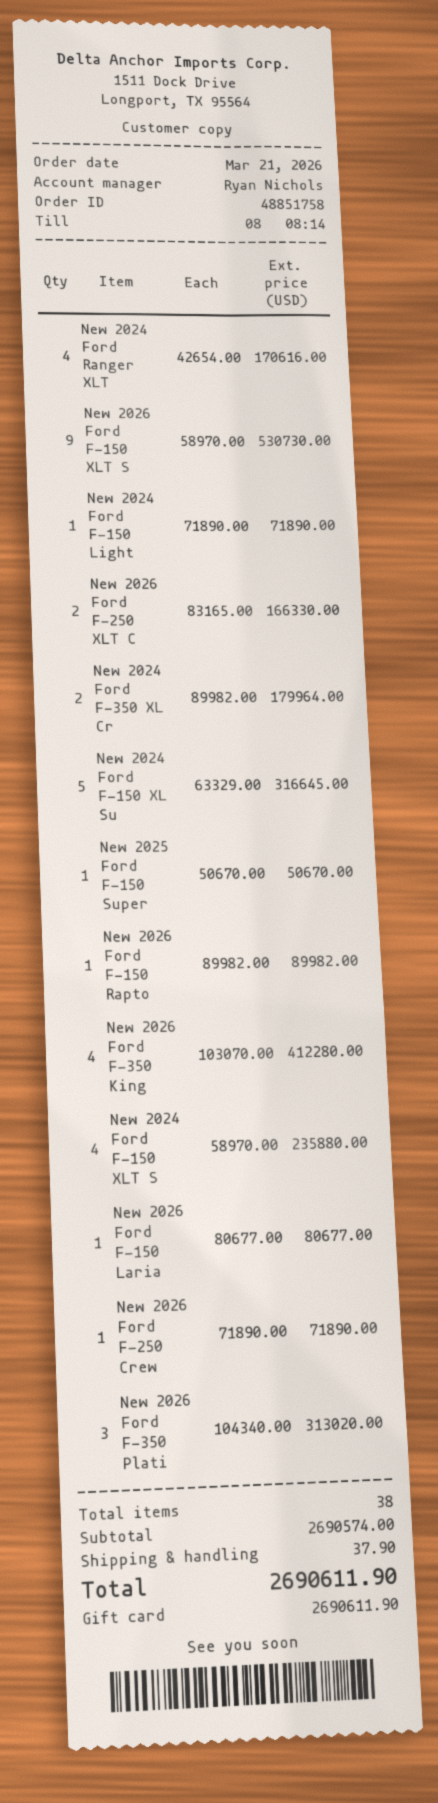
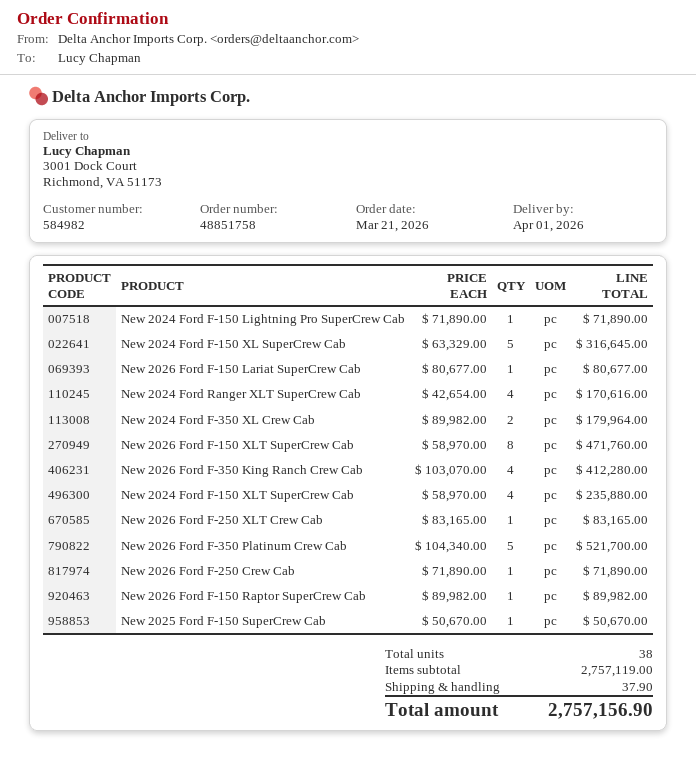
New 2026 Ford F-150 XLT S: 9 x 58970.00 = 530730.00 -> 8 x 58970.00 = 471760.00
New 2026 Ford F-250 XLT C: 2 x 83165.00 = 166330.00 -> 1 x 83165.00 = 83165.00
New 2026 Ford F-350 Plati: 3 x 104340.00 = 313020.00 -> 5 x 104340.00 = 521700.00
subtotal: 2690574.00 -> 2757119.00
total: 2690611.90 -> 2757156.90

